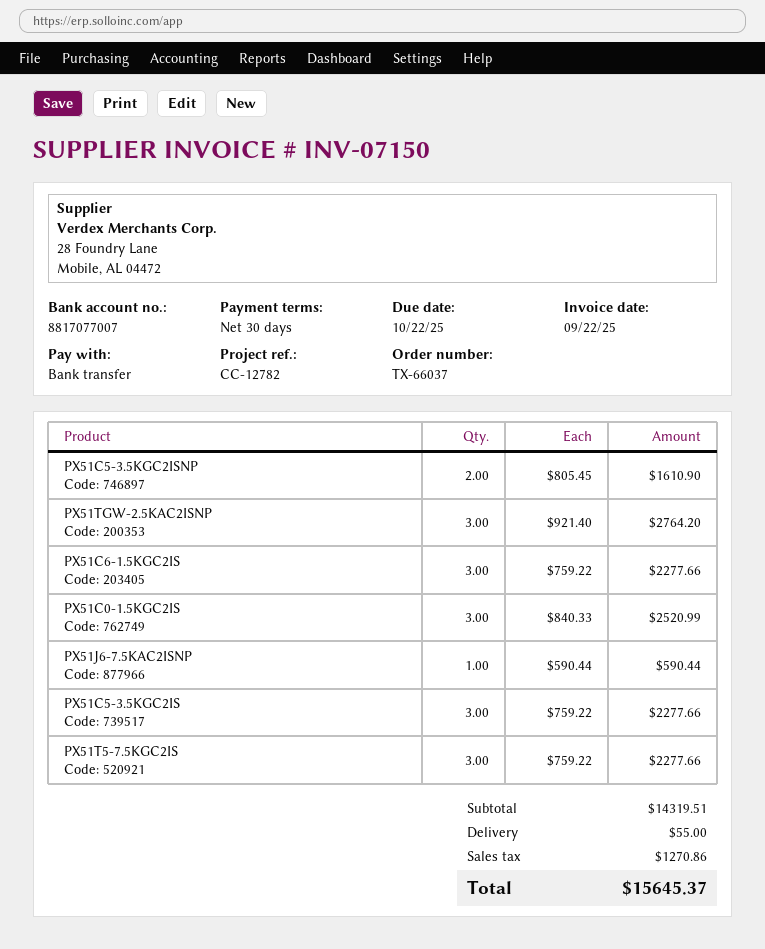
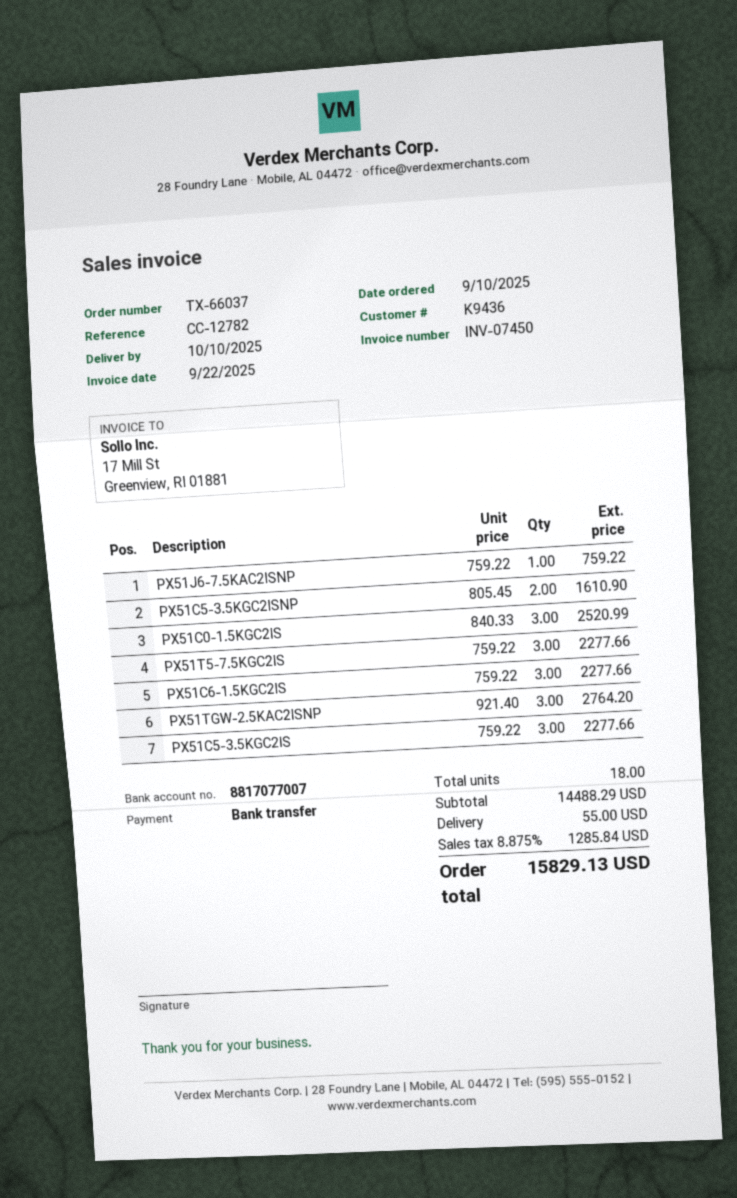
invoice number: INV-07150 -> INV-07450
PX51J6-7.5KAC2ISNP: 1 x 590.44 = 590.44 -> 1 x 759.22 = 759.22
subtotal: 14319.51 -> 14488.29
tax: 1270.86 -> 1285.84
total: 15645.37 -> 15829.13

